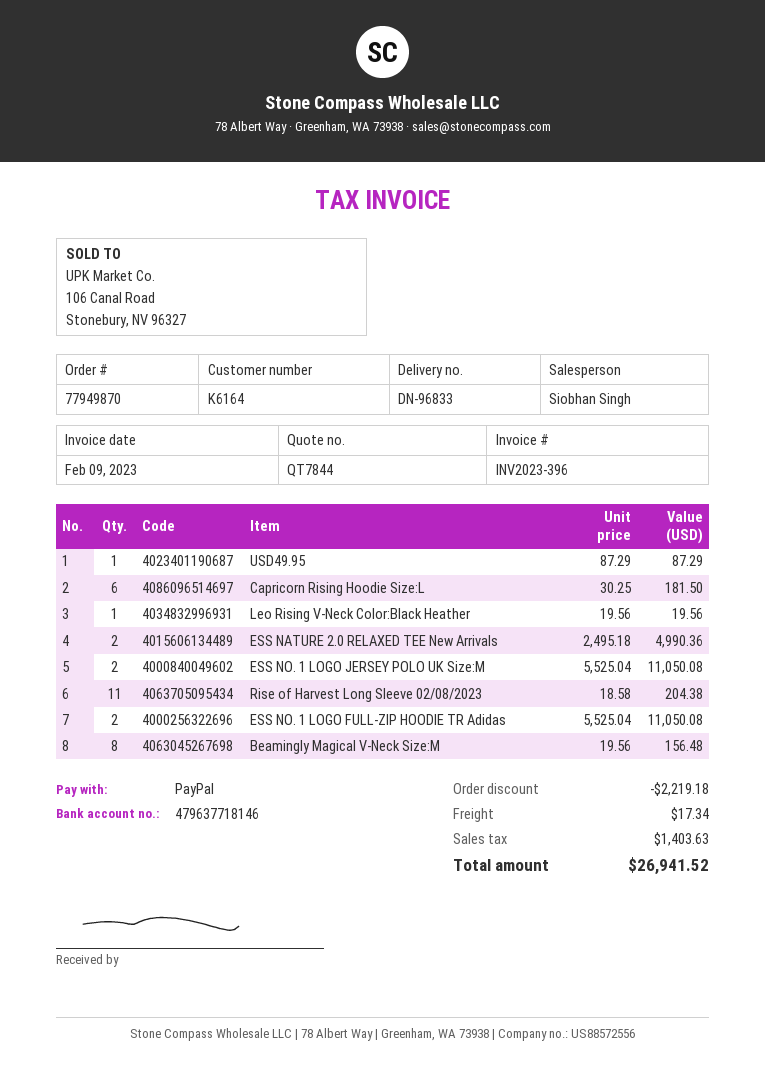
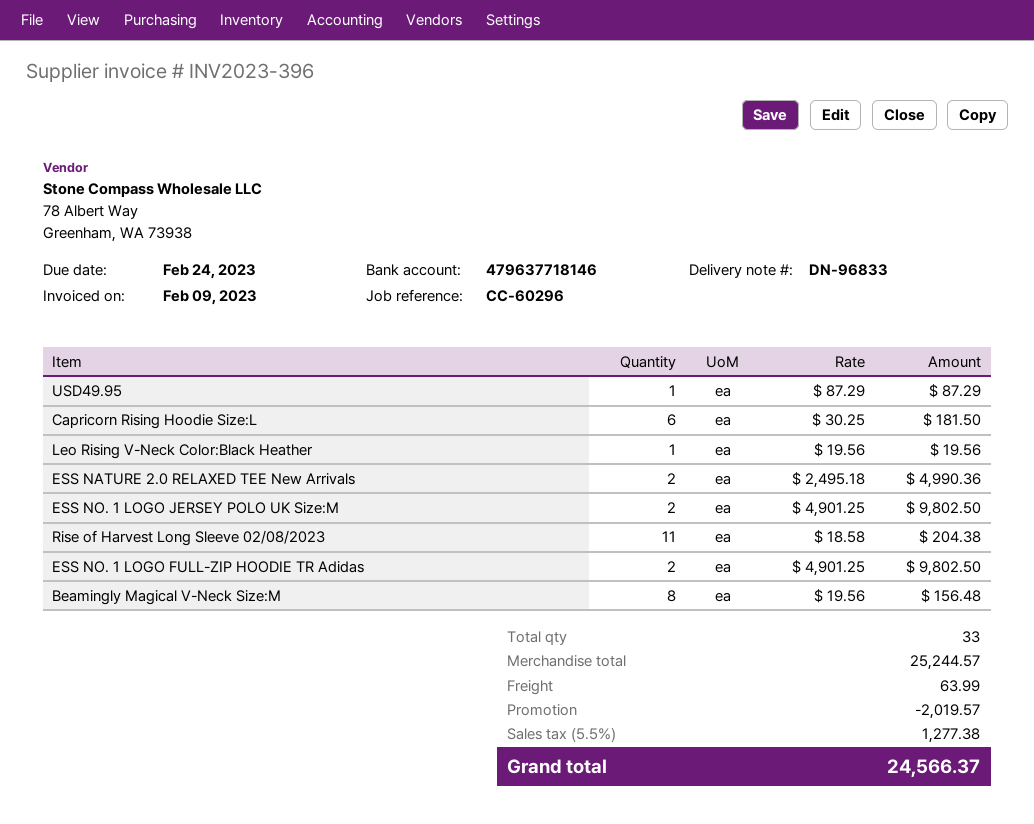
ESS NO. 1 LOGO JERSEY POLO UK Size:M: 2 x 5525.04 = 11050.08 -> 2 x 4901.25 = 9802.50
ESS NO. 1 LOGO FULL-ZIP HOODIE TR Adidas: 2 x 5525.04 = 11050.08 -> 2 x 4901.25 = 9802.50
discount: 2219.18 -> 2019.57
shipping: 17.34 -> 63.99
tax: 1403.63 -> 1277.38
total: 26941.52 -> 24566.37

